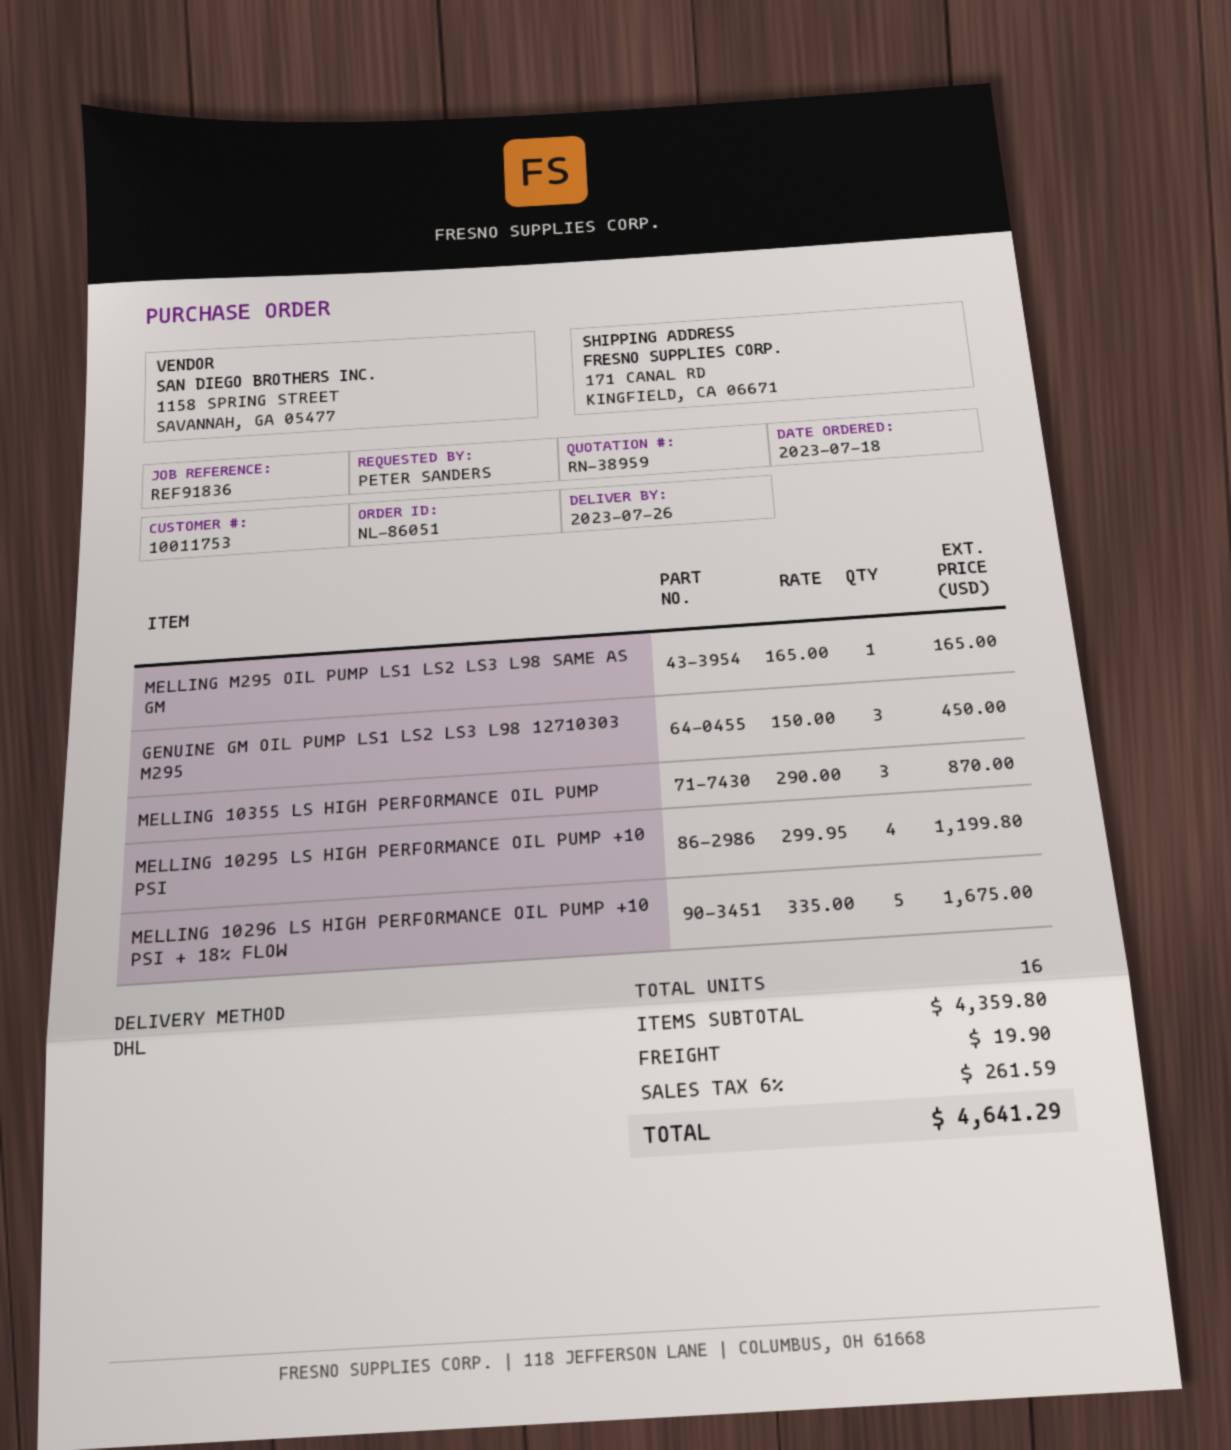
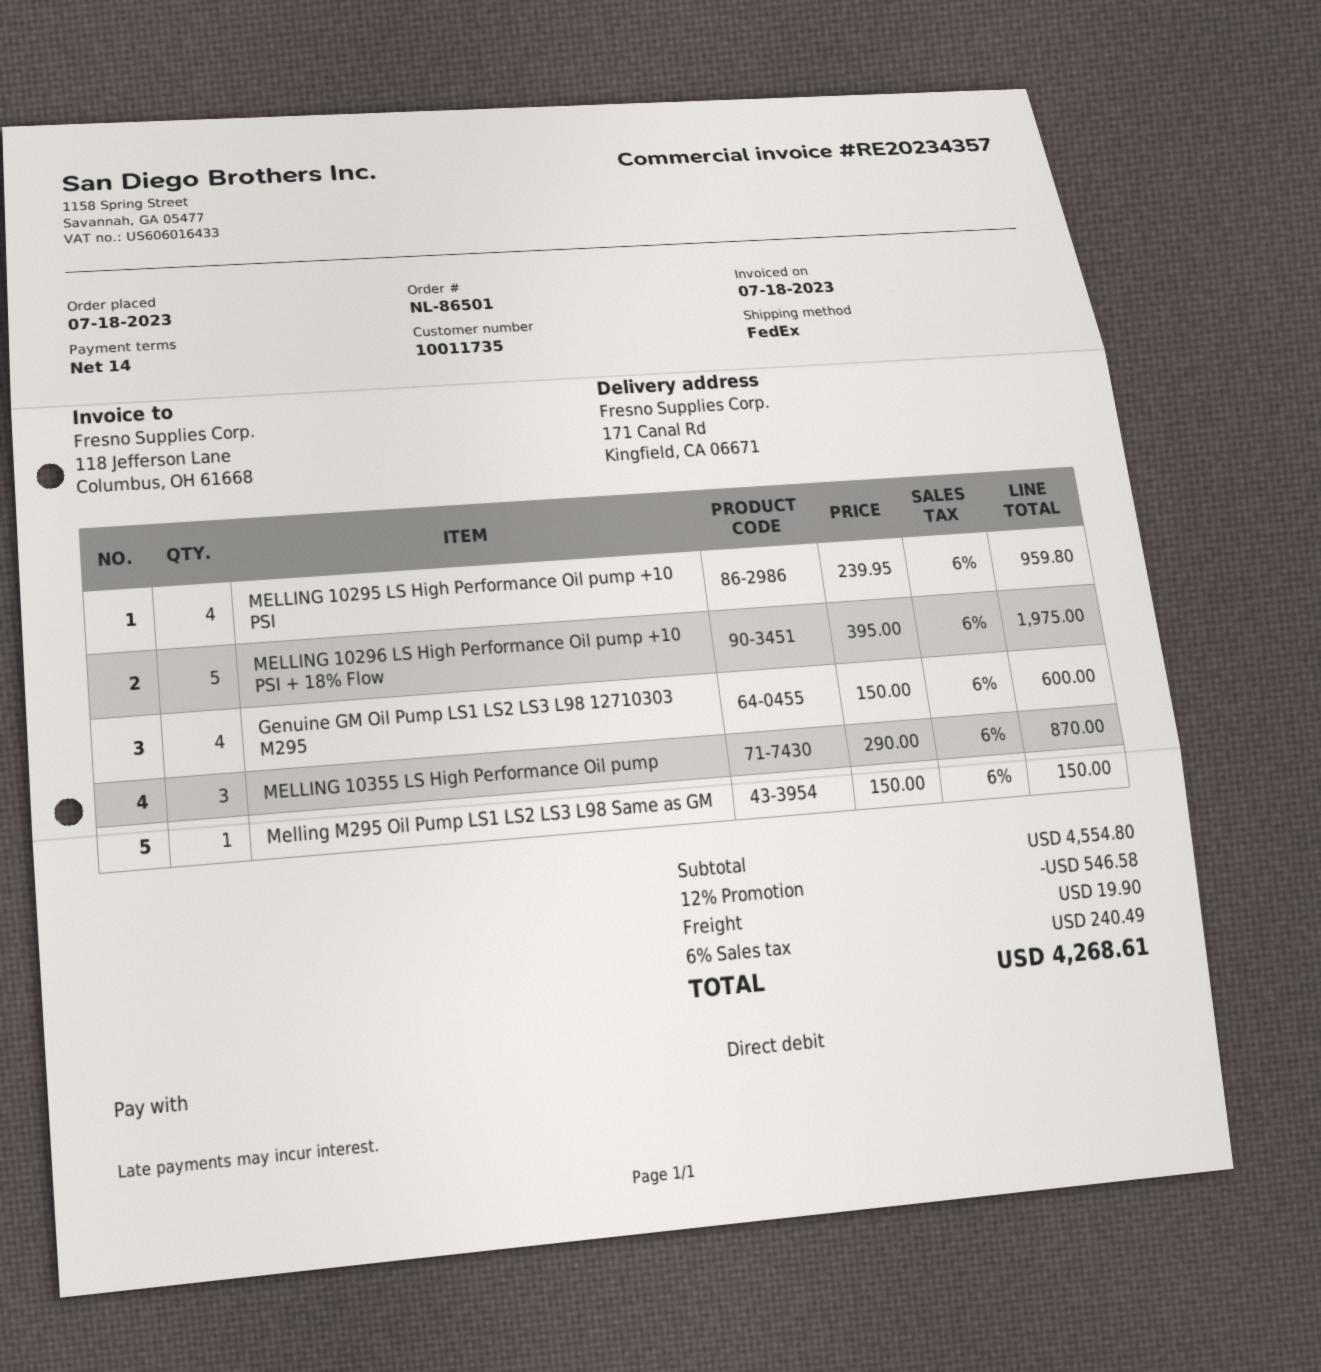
order number: NL-86051 -> NL-86501
customer number: 10011753 -> 10011735
shipping method: DHL -> FedEx
MELLING M295 OIL PUMP LS1 LS2 LS3 L98 SAME AS GM: 1 x 165.00 = 165.00 -> 1 x 150.00 = 150.00
GENUINE GM OIL PUMP LS1 LS2 LS3 L98 12710303 M295: 3 x 150.00 = 450.00 -> 4 x 150.00 = 600.00
MELLING 10295 LS HIGH PERFORMANCE OIL PUMP +10 PSI: 4 x 299.95 = 1199.80 -> 4 x 239.95 = 959.80
MELLING 10296 LS HIGH PERFORMANCE OIL PUMP +10 PSI + 18% FLOW: 5 x 335.00 = 1675.00 -> 5 x 395.00 = 1975.00
subtotal: 4359.80 -> 4554.80
discount: none -> 12% = 546.58
tax: 6% = 261.59 -> 6% = 240.49
total: 4641.29 -> 4268.61

